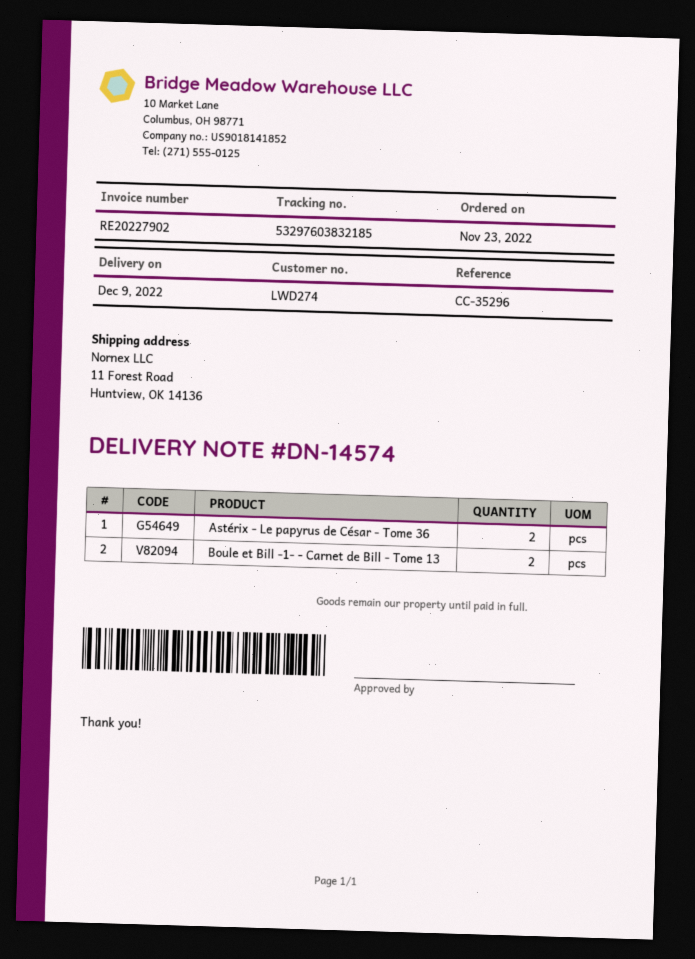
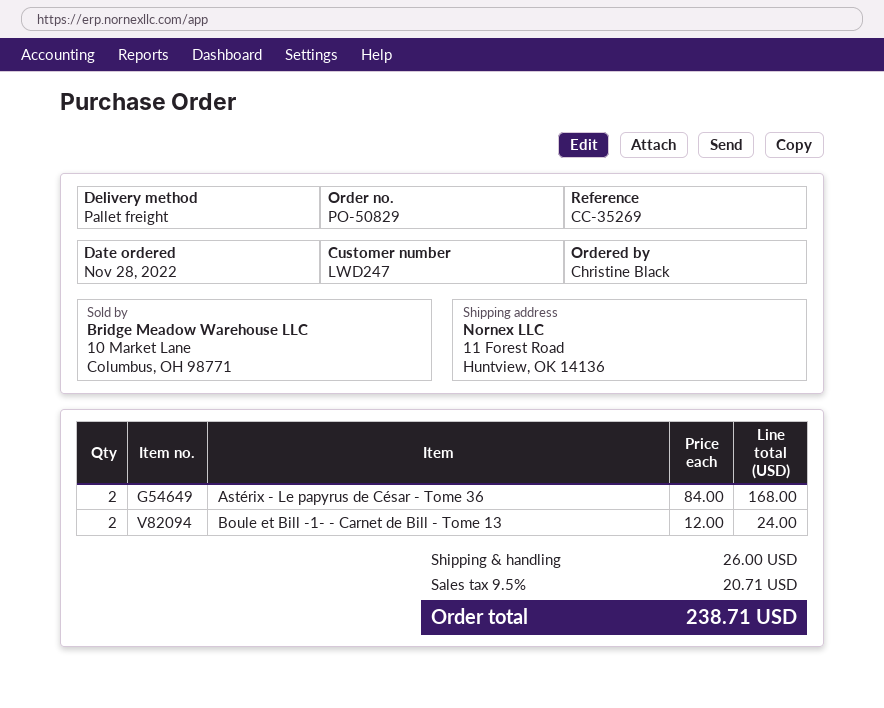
order date: 2022-11-23 -> 2022-11-28
customer number: LWD274 -> LWD247
reference: CC-35296 -> CC-35269

